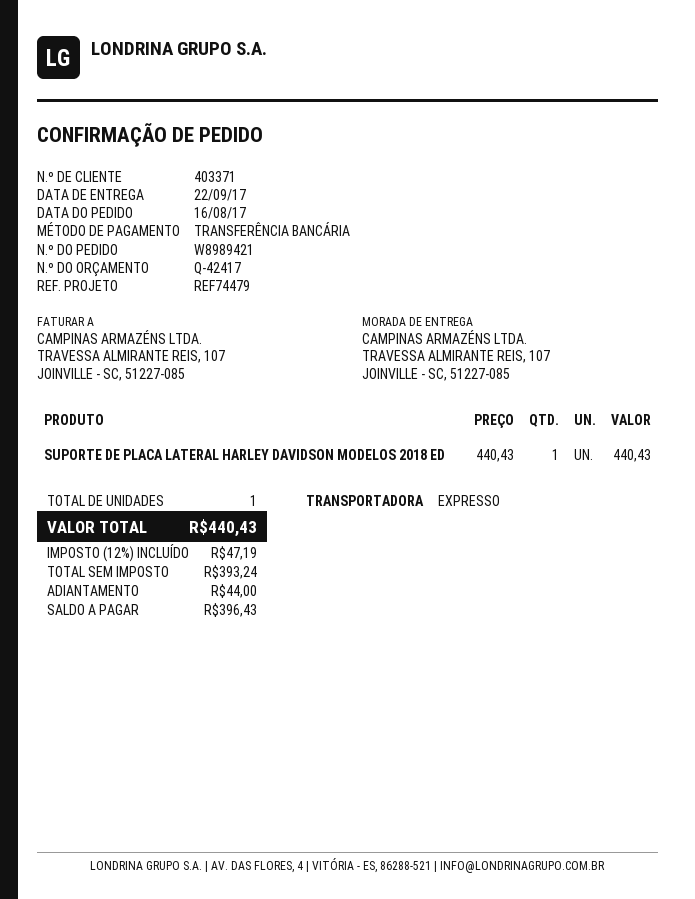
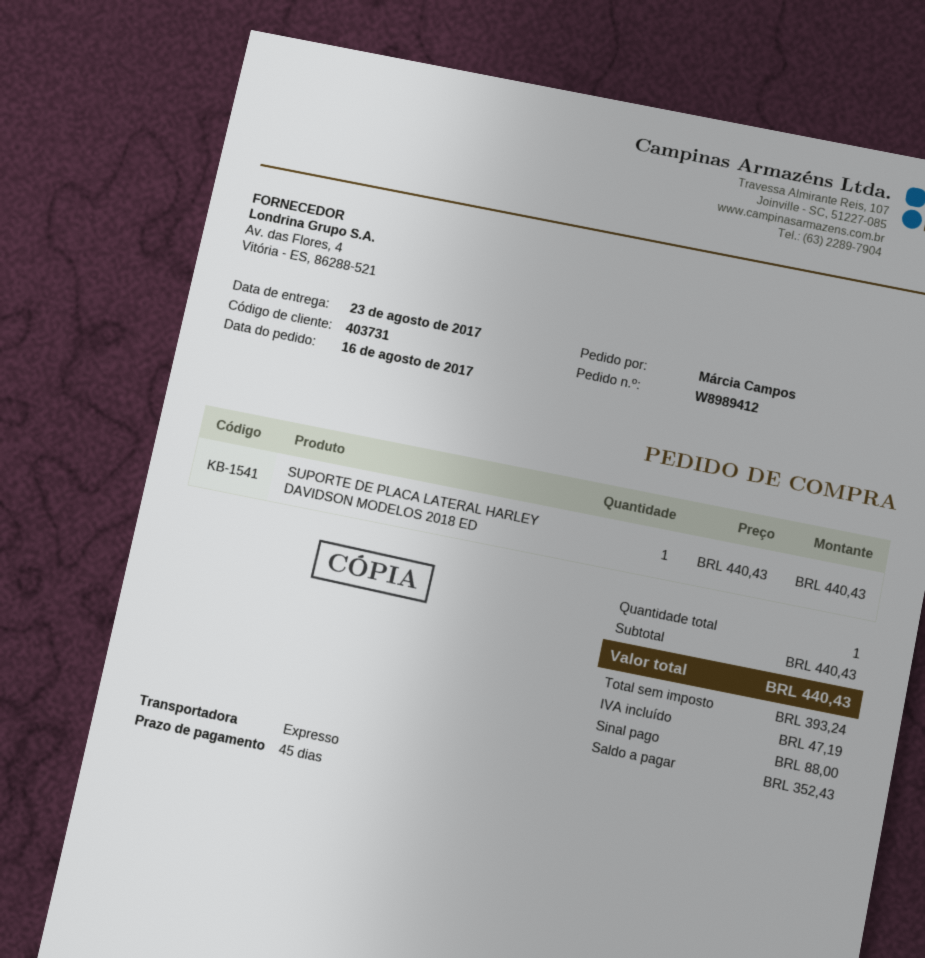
order number: W8989421 -> W8989412
delivery date: 2017-09-22 -> 2017-08-23
customer number: 403371 -> 403731
deposit: 44.00 -> 88.00
balance: 396.43 -> 352.43

